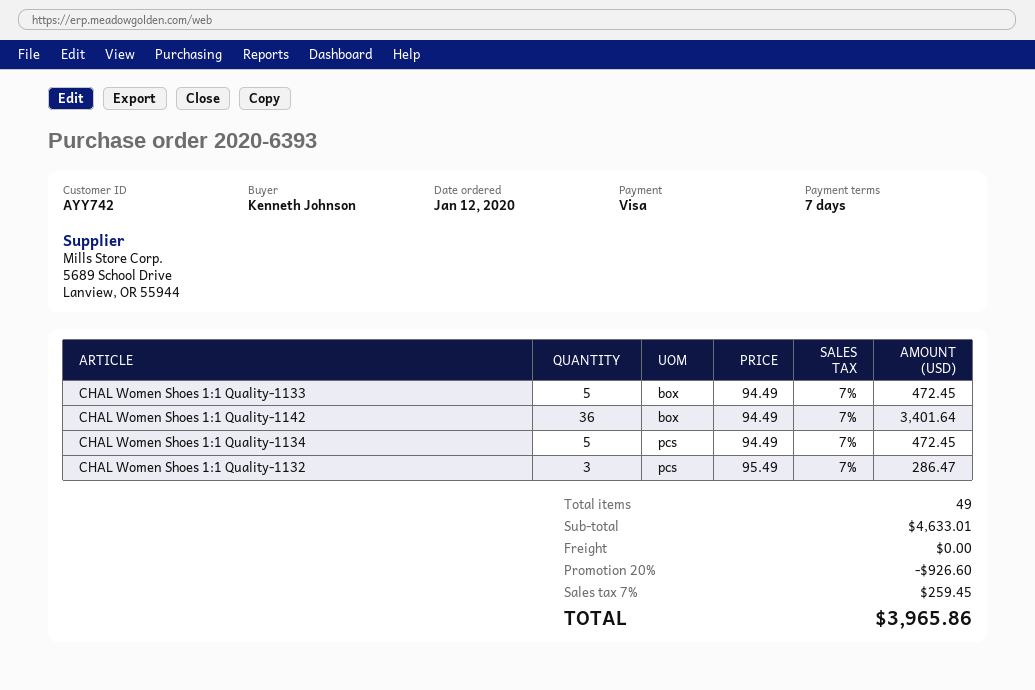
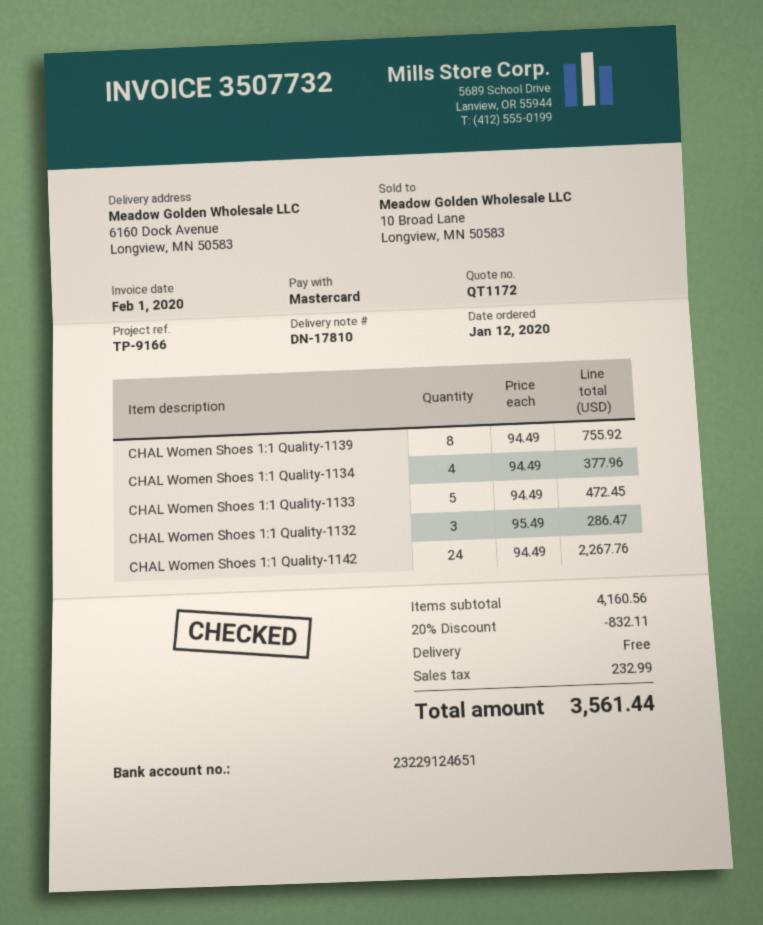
payment method: Visa -> Mastercard
CHAL Women Shoes 1:1 Quality-1142: 36 x 94.49 = 3401.64 -> 24 x 94.49 = 2267.76
CHAL Women Shoes 1:1 Quality-1134: 5 x 94.49 = 472.45 -> 4 x 94.49 = 377.96
CHAL Women Shoes 1:1 Quality-1139: none -> 8 x 94.49 = 755.92
subtotal: 4633.01 -> 4160.56
discount: 20% = 926.60 -> 20% = 832.11
tax: 259.45 -> 232.99
total: 3965.86 -> 3561.44

